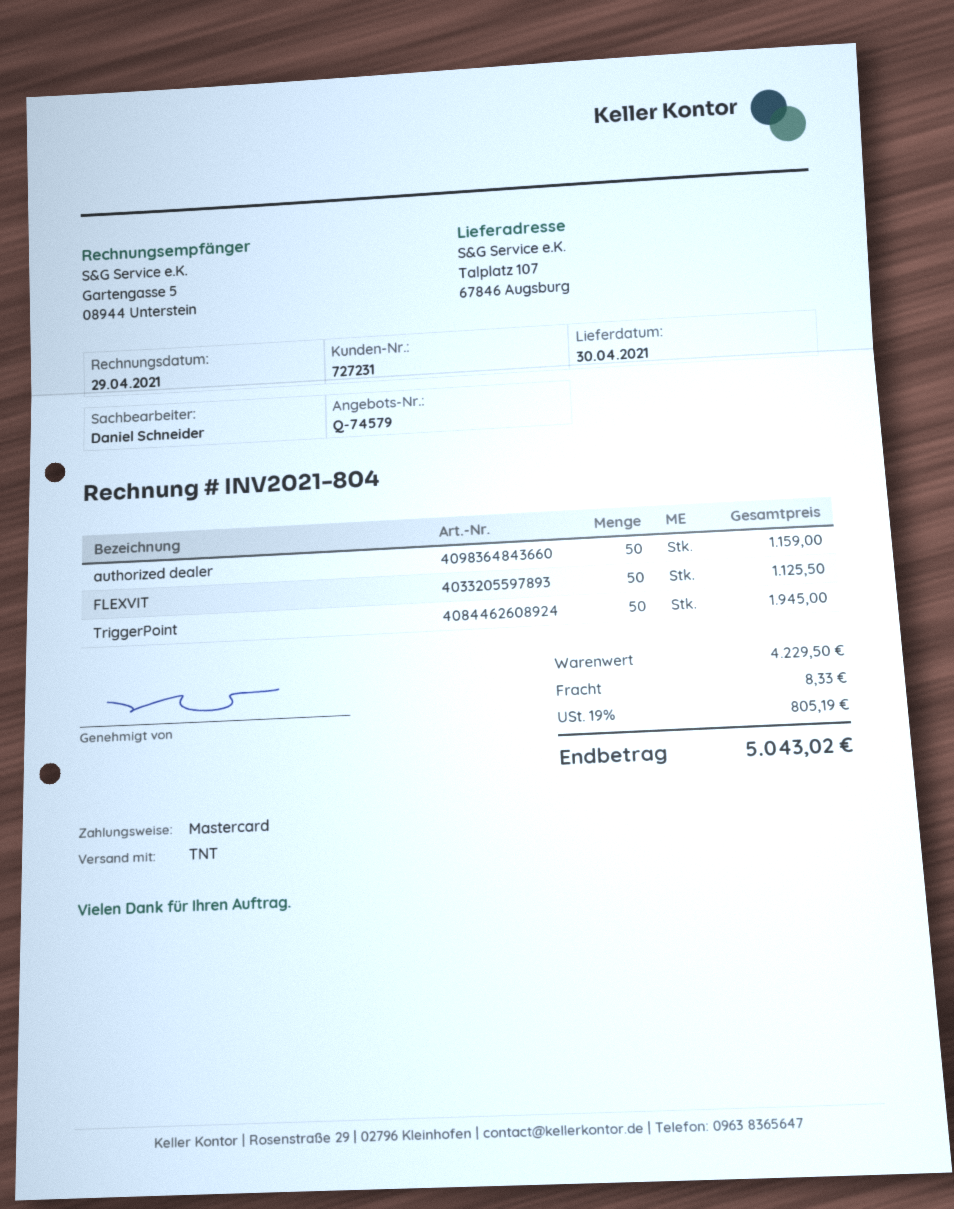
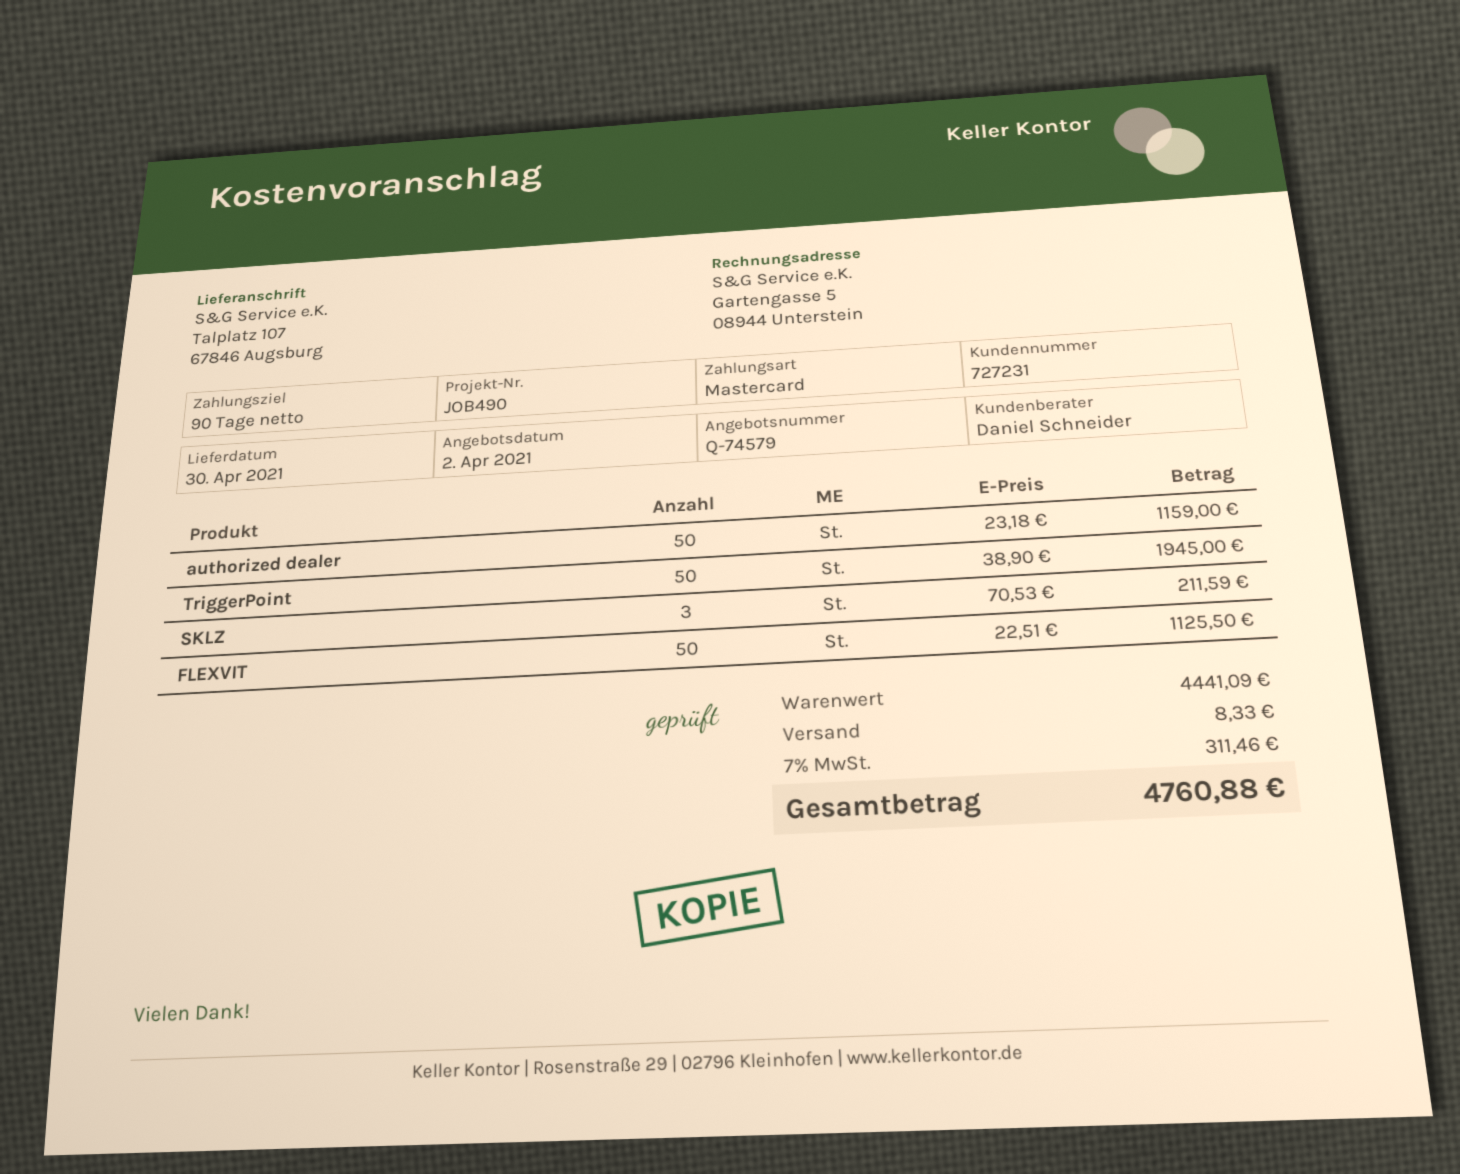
SKLZ: none -> 3 for 211.59
subtotal: 4229.50 -> 4441.09
tax: 19% = 805.19 -> 7% = 311.46
total: 5043.02 -> 4760.88

